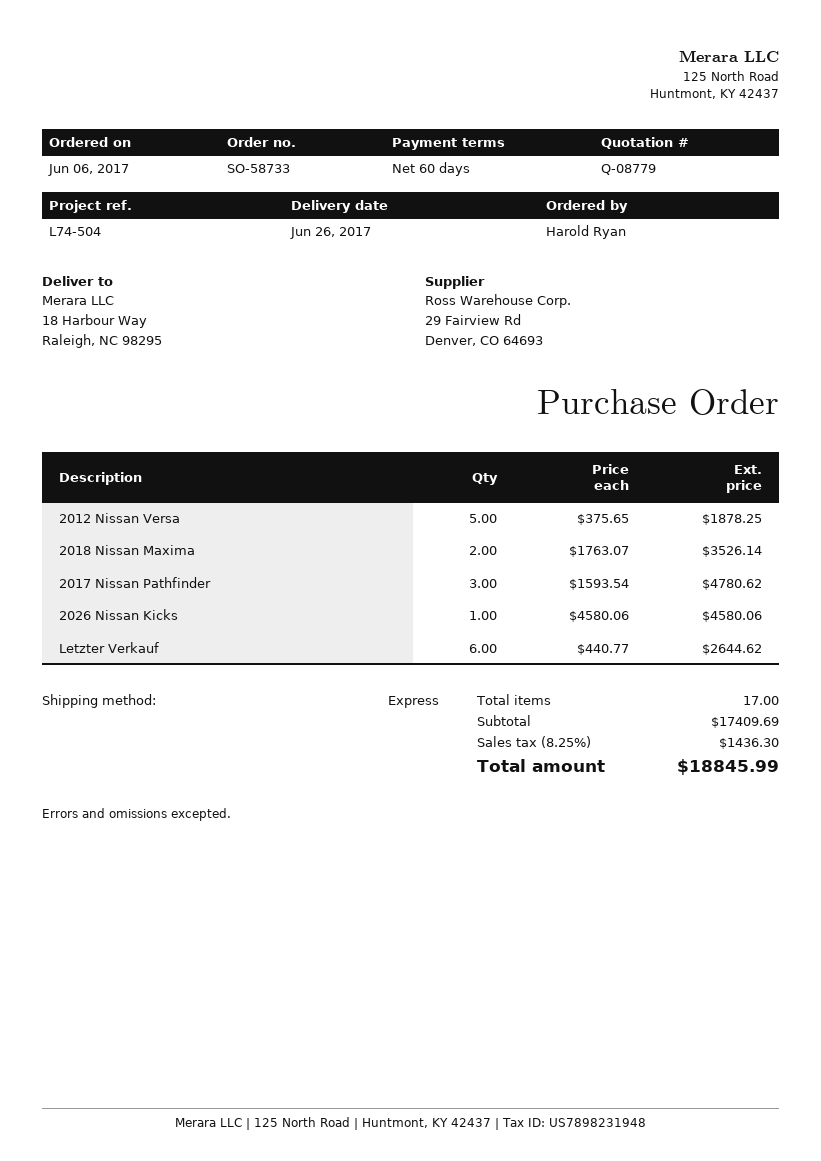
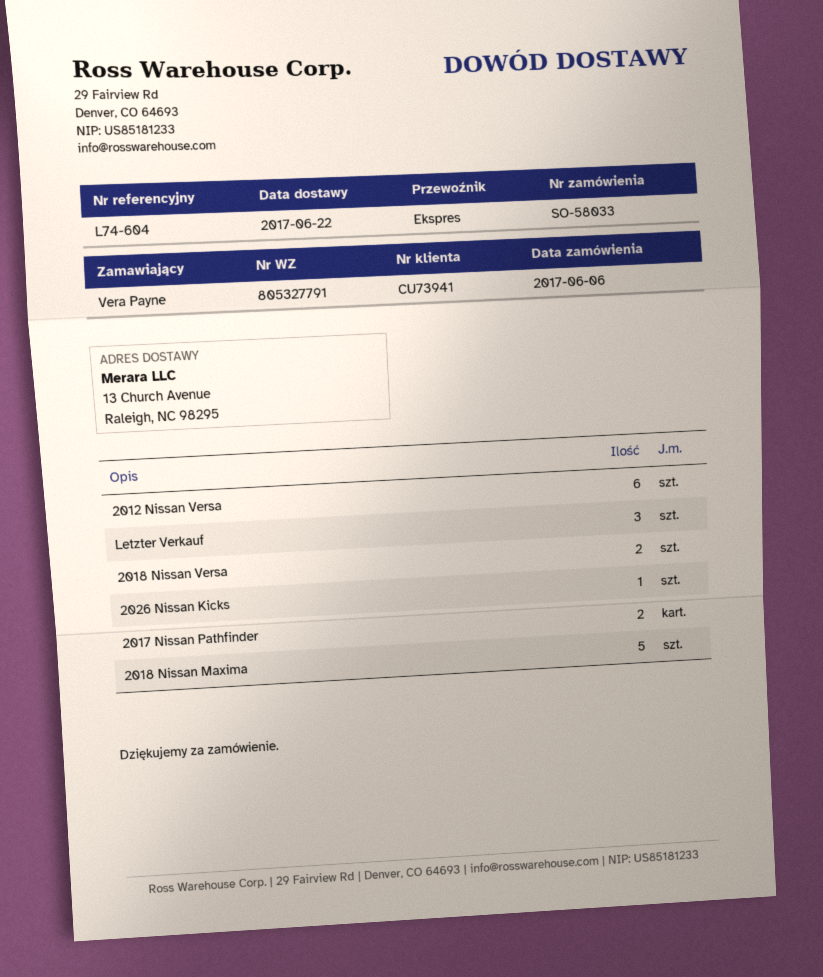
order number: SO-58733 -> SO-58033
delivery date: 2017-06-26 -> 2017-06-22
reference: L74-504 -> L74-604
ordered by: Harold Ryan -> Vera Payne
ship to: 18 Harbour Way, Raleigh, NC 98295 -> 13 Church Avenue, Raleigh, NC 98295
2012 Nissan Versa: 5 -> 6
2018 Nissan Maxima: 2 -> 5
2017 Nissan Pathfinder: 3 -> 2
Letzter Verkauf: 6 -> 3
2018 Nissan Versa: none -> 2

